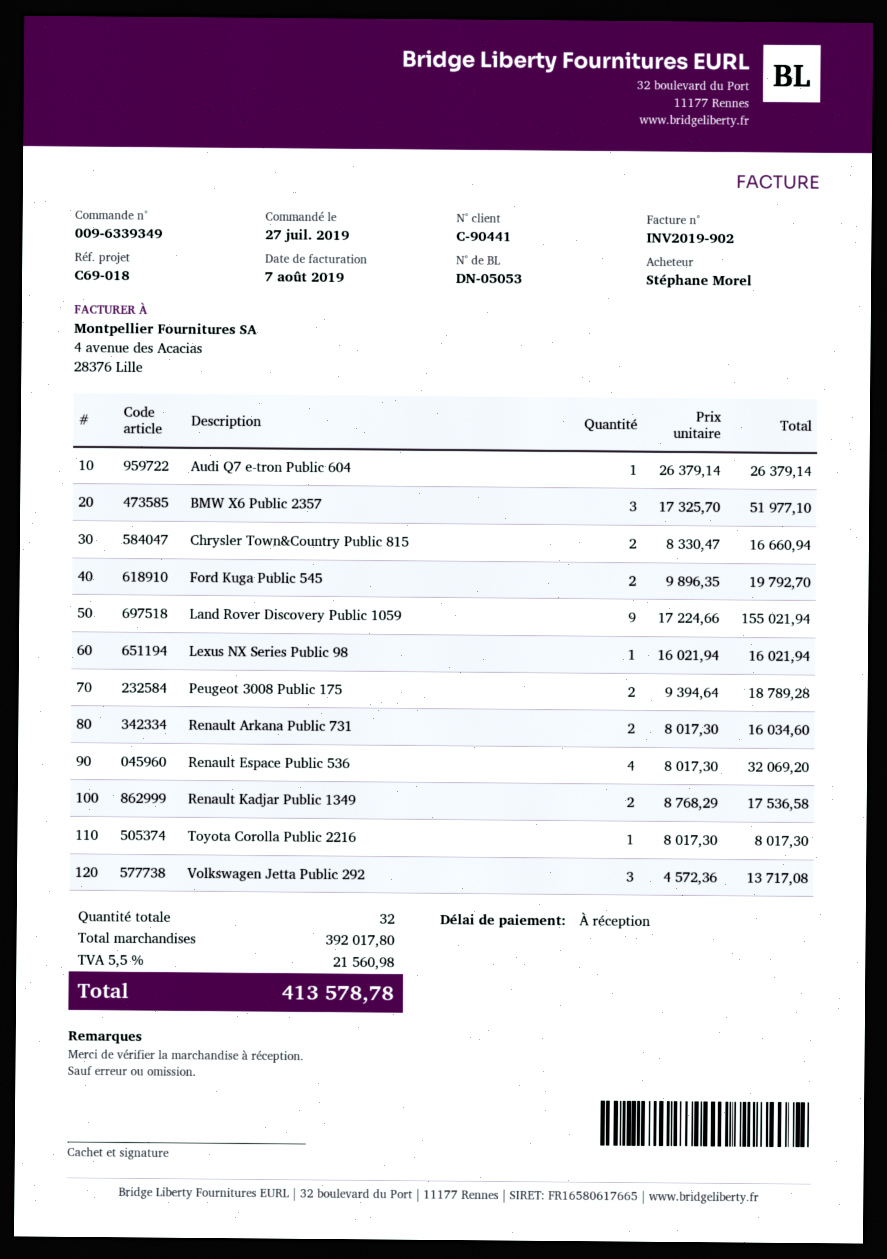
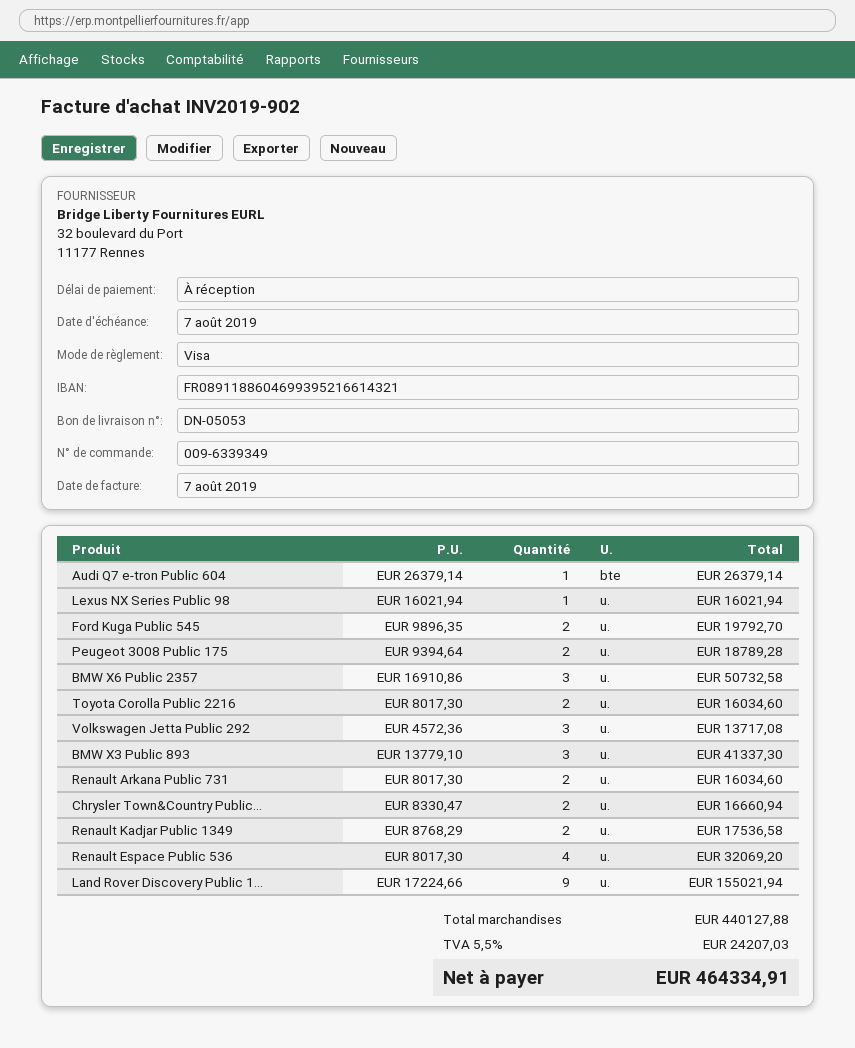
BMW X6 Public 2357: 3 x 17325.70 = 51977.10 -> 3 x 16910.86 = 50732.58
Toyota Corolla Public 2216: 1 x 8017.30 = 8017.30 -> 2 x 8017.30 = 16034.60
BMW X3 Public 893: none -> 3 x 13779.10 = 41337.30
subtotal: 392017.80 -> 440127.88
tax: 5.5% = 21560.98 -> 5.5% = 24207.03
total: 413578.78 -> 464334.91

